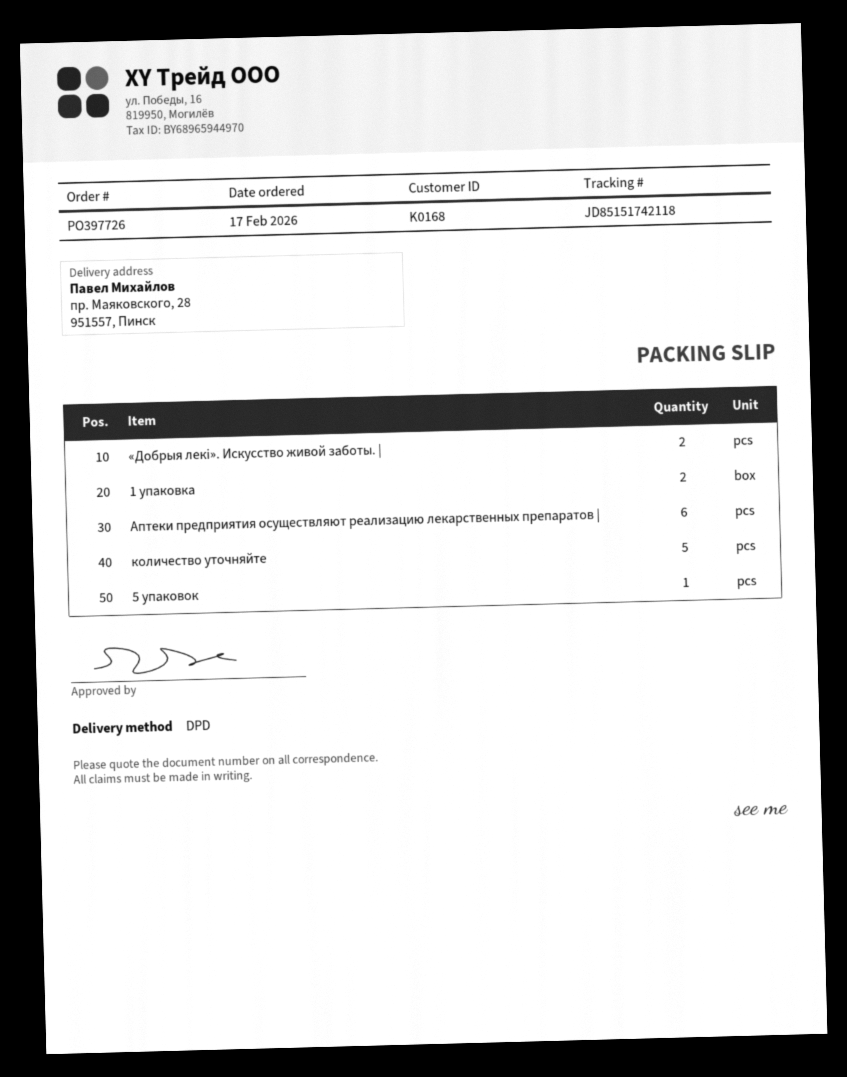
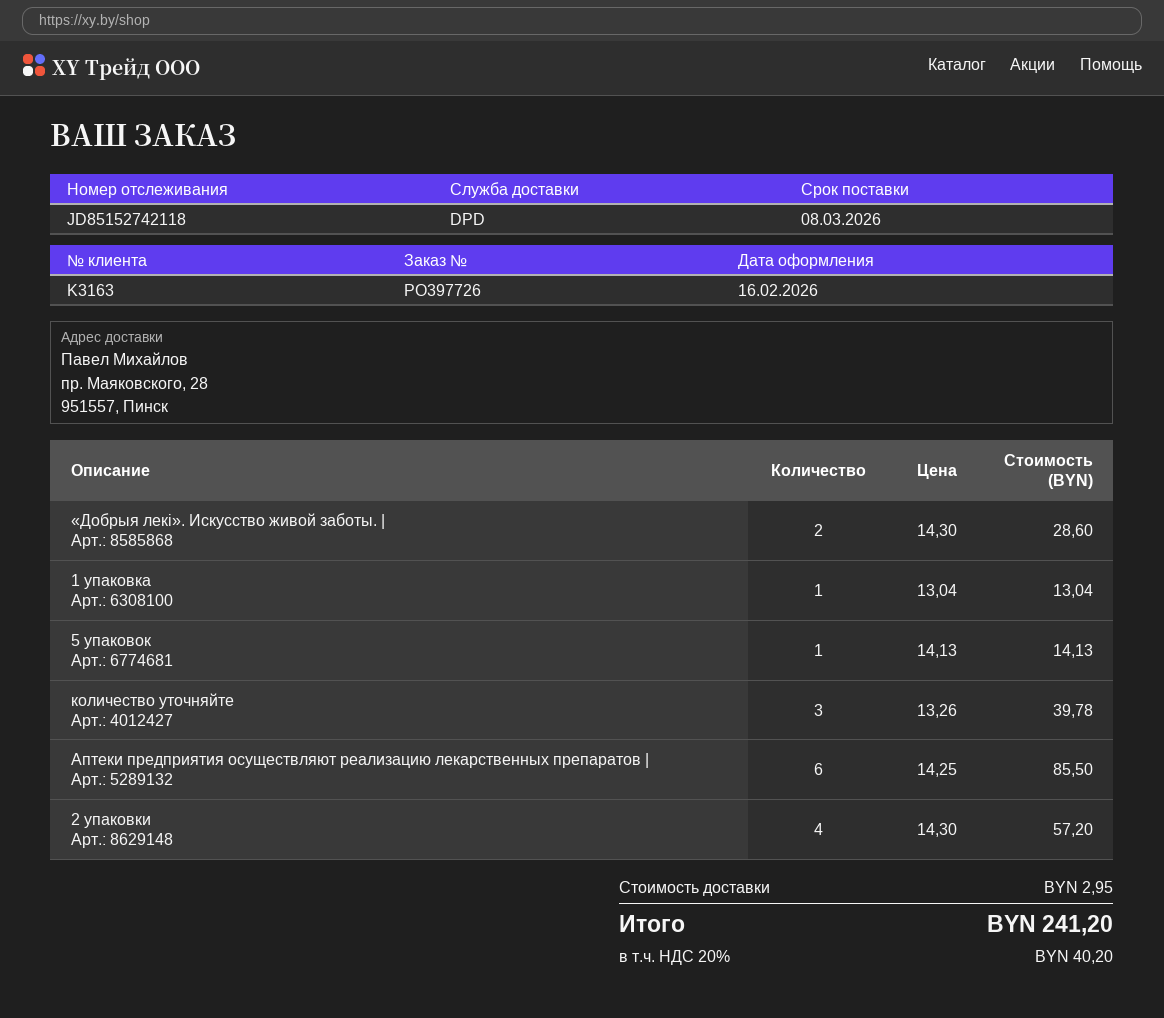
order date: 2026-02-17 -> 2026-02-16
customer number: K0168 -> K3163
tracking number: JD85151742118 -> JD85152742118
1 упаковка: 2 -> 1
количество уточняйте: 5 -> 3
2 упаковки: none -> 4

